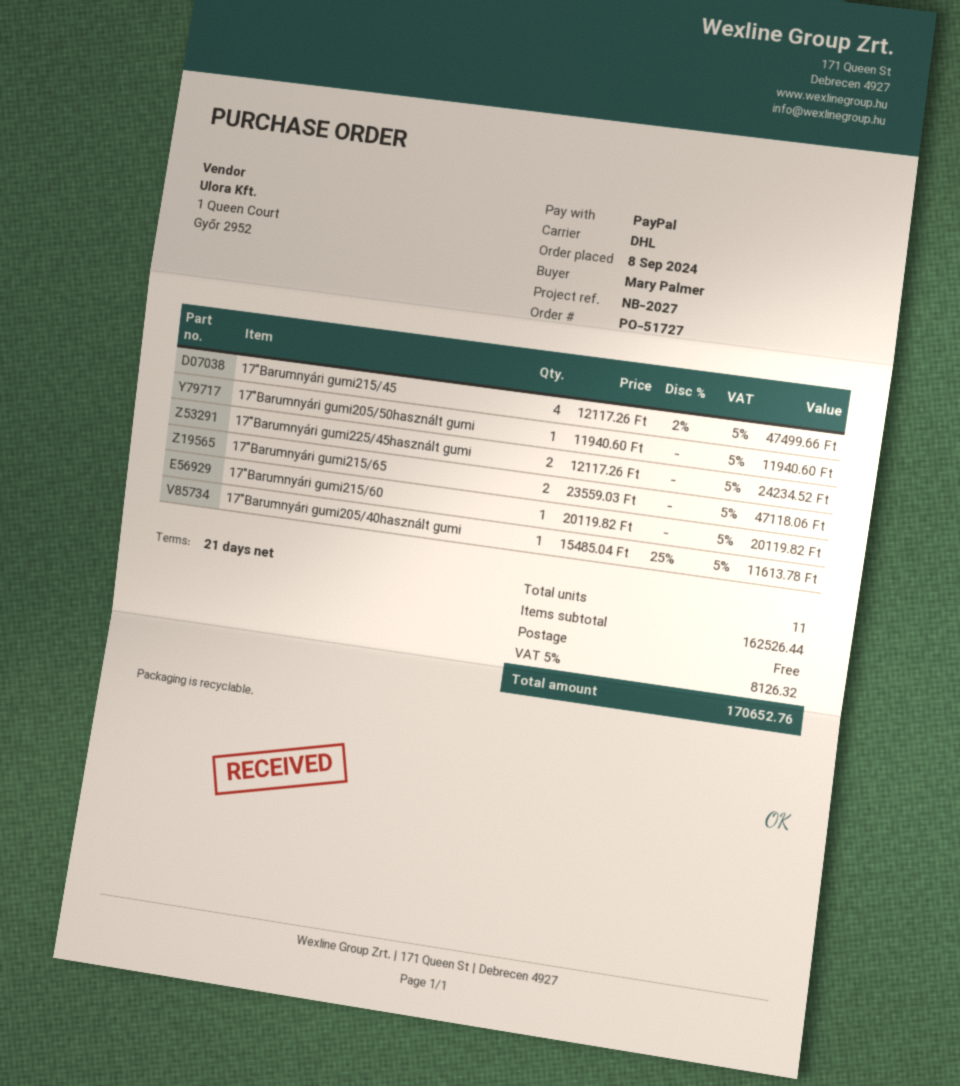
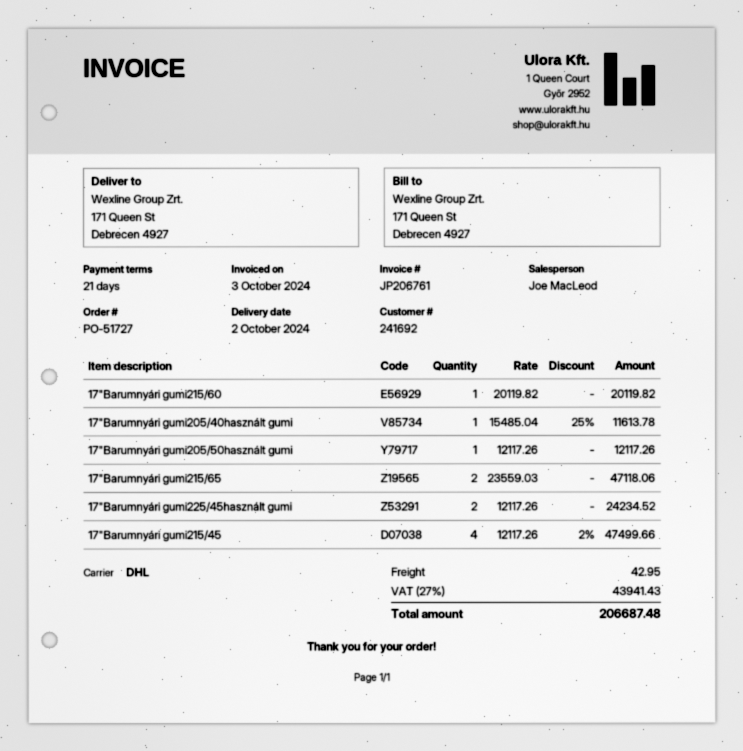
17"Barumnyári gumi205/50használt gumi: 1 x 11940.60 = 11940.60 -> 1 x 12117.26 = 12117.26
shipping: 0.00 -> 42.95
tax: 5% = 8126.32 -> 27% = 43941.43
total: 170652.76 -> 206687.48

